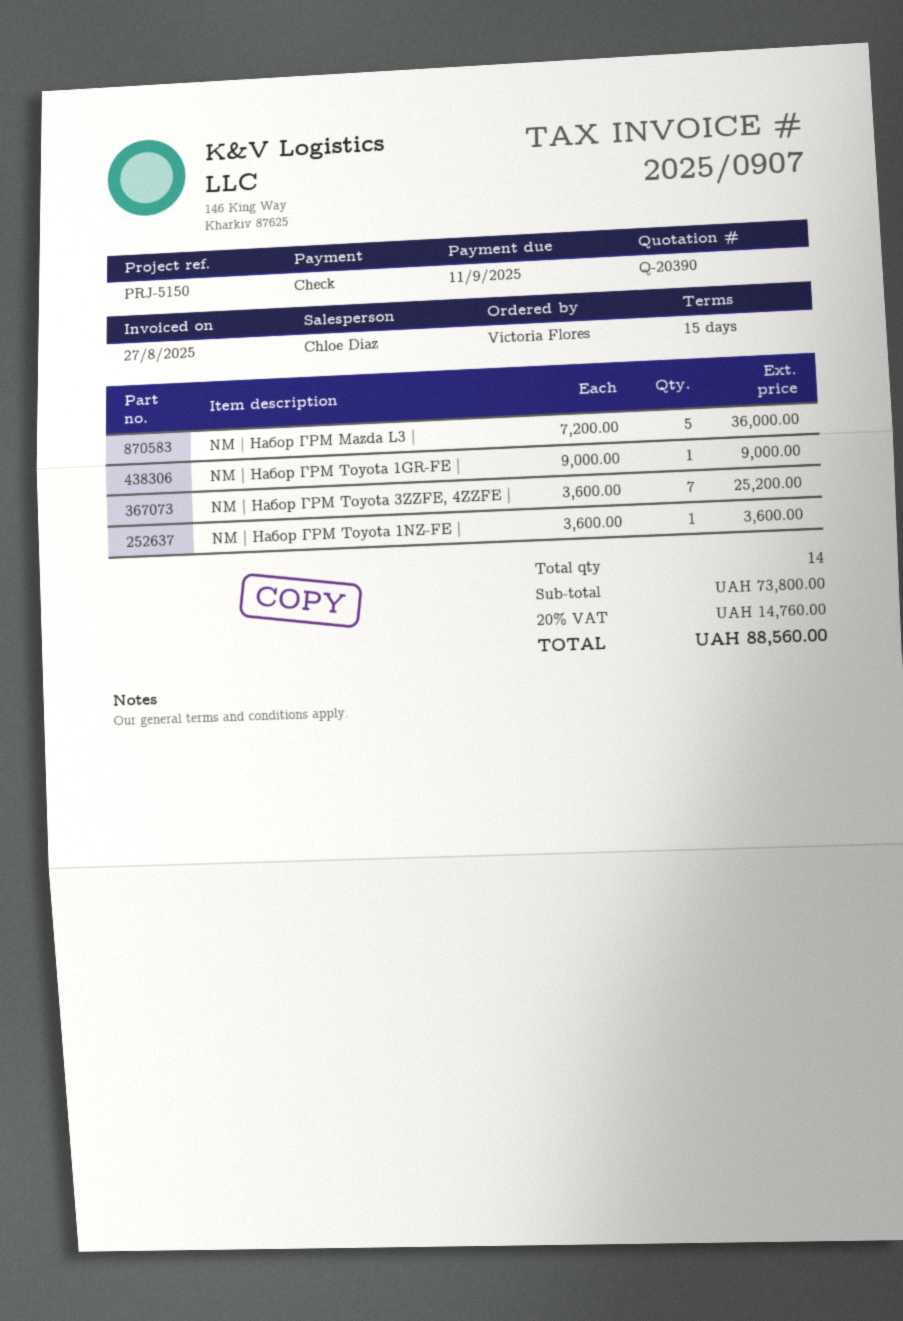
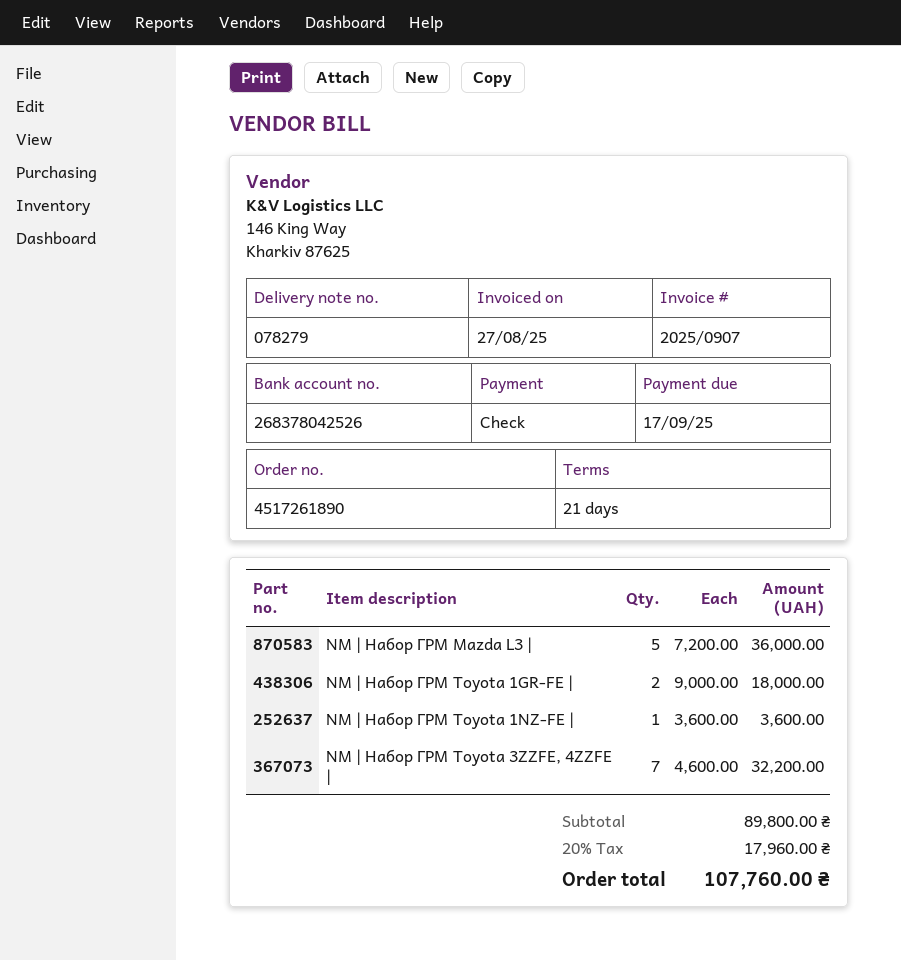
payment terms: 15 days -> 21 days
due date: 2025-09-11 -> 2025-09-17
NM | Набор ГРМ Toyota 1GR-FE |: 1 x 9000.00 = 9000.00 -> 2 x 9000.00 = 18000.00
NM | Набор ГРМ Toyota 3ZZFE, 4ZZFE |: 7 x 3600.00 = 25200.00 -> 7 x 4600.00 = 32200.00
subtotal: 73800.00 -> 89800.00
tax: 20% = 14760.00 -> 20% = 17960.00
total: 88560.00 -> 107760.00

